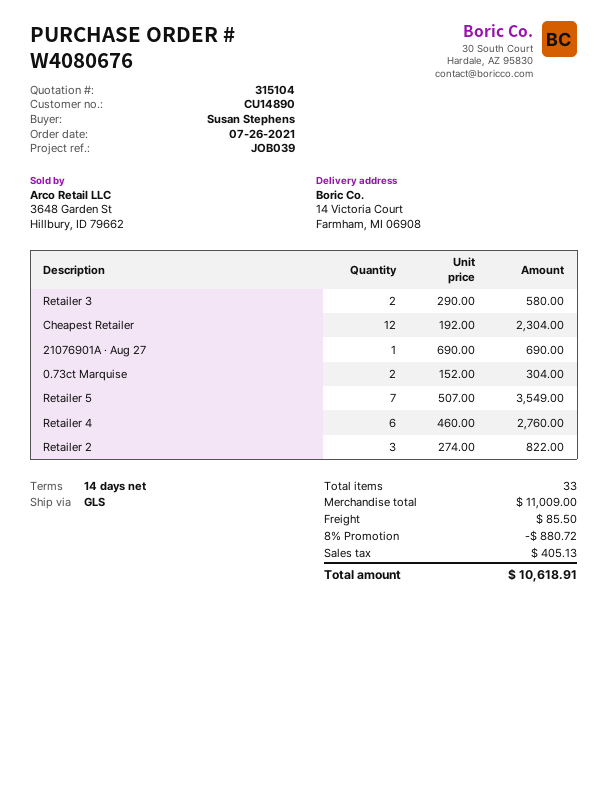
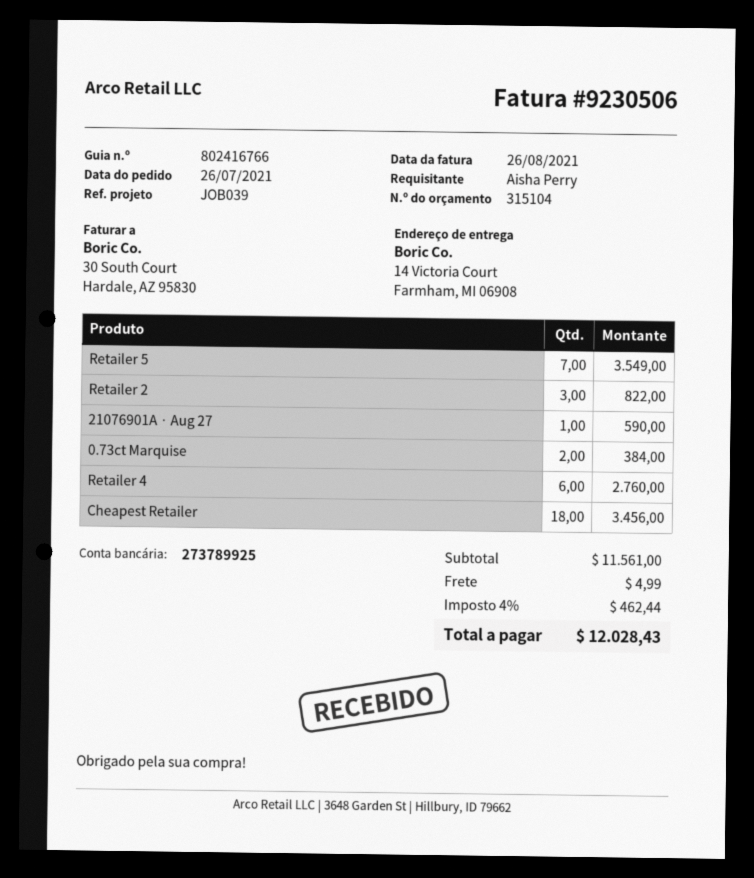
ordered by: Susan Stephens -> Aisha Perry
Retailer 3: 2 for 580.00 -> none
Cheapest Retailer: 12 for 2304.00 -> 18 for 3456.00
21076901A · Aug 27: 1 for 690.00 -> 1 for 590.00
0.73ct Marquise: 2 for 304.00 -> 2 for 384.00
subtotal: 11009.00 -> 11561.00
discount: 8% = 880.72 -> none
shipping: 85.50 -> 4.99
tax: 405.13 -> 462.44
total: 10618.91 -> 12028.43

